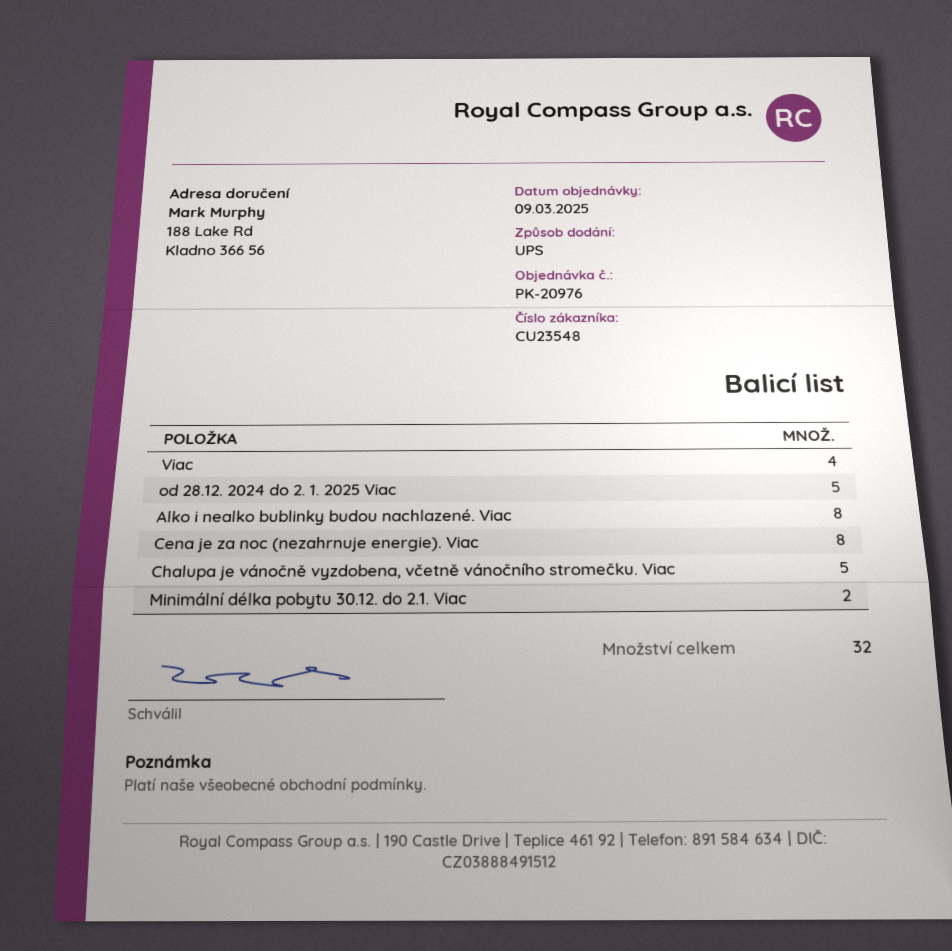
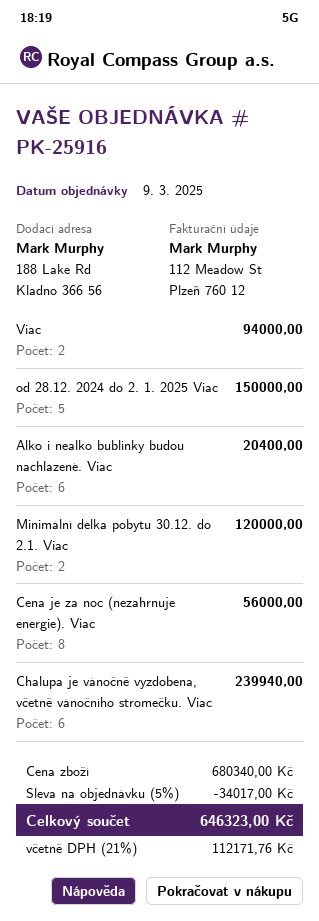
order number: PK-20976 -> PK-25916
Viac: 4 -> 2
Alko i nealko bublinky budou nachlazené. Viac: 8 -> 6
Chalupa je vánočně vyzdobena, včetně vánočního stromečku. Viac: 5 -> 6

